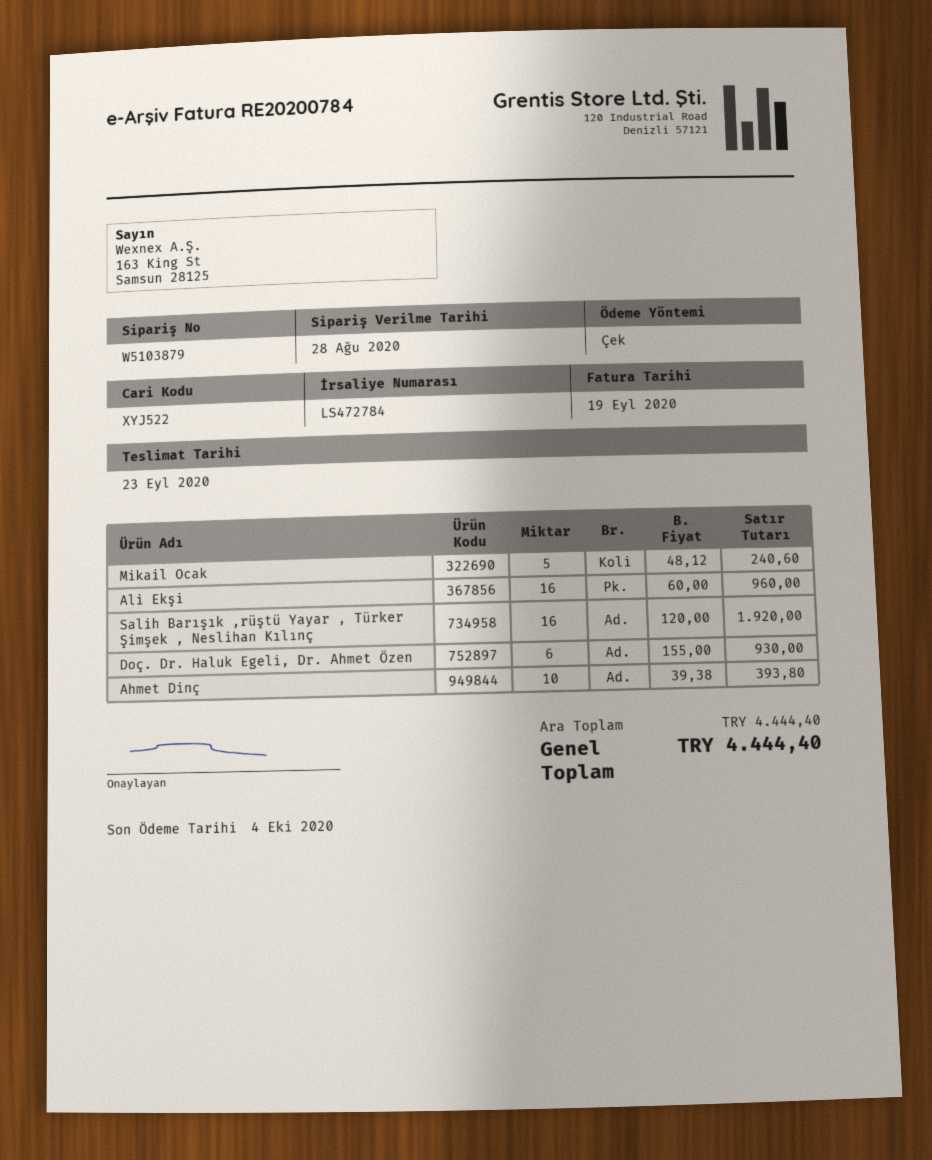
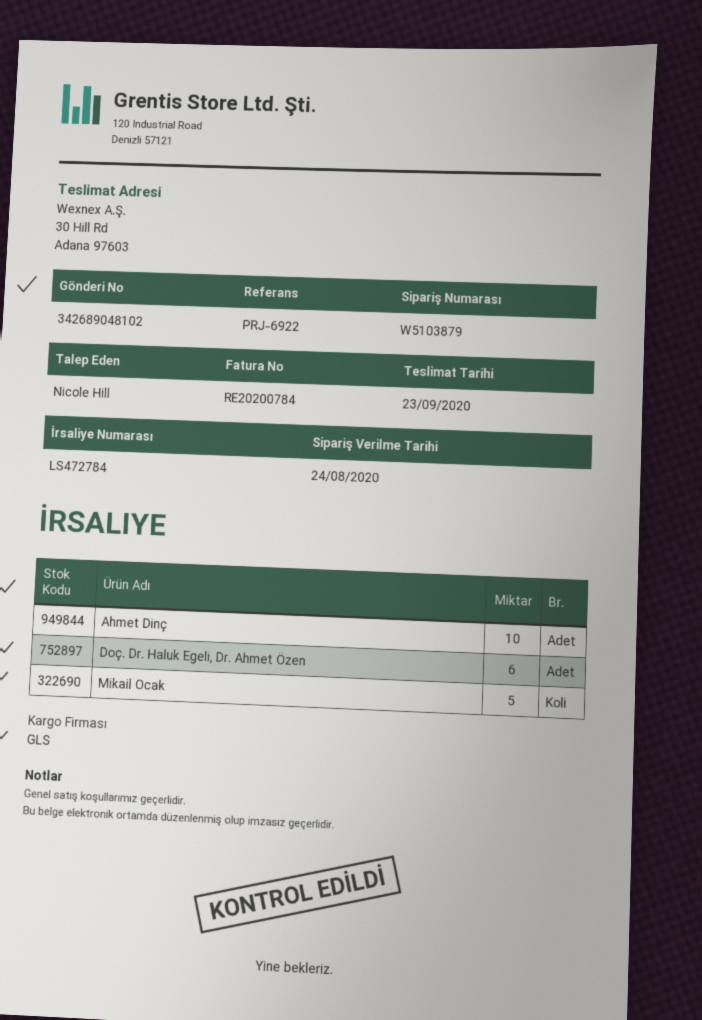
order date: 2020-08-28 -> 2020-08-24
Ali Ekşi: 16 -> none
Salih Barışık ,rüştü Yayar , Türker Şimşek , Neslihan Kılınç: 16 -> none

